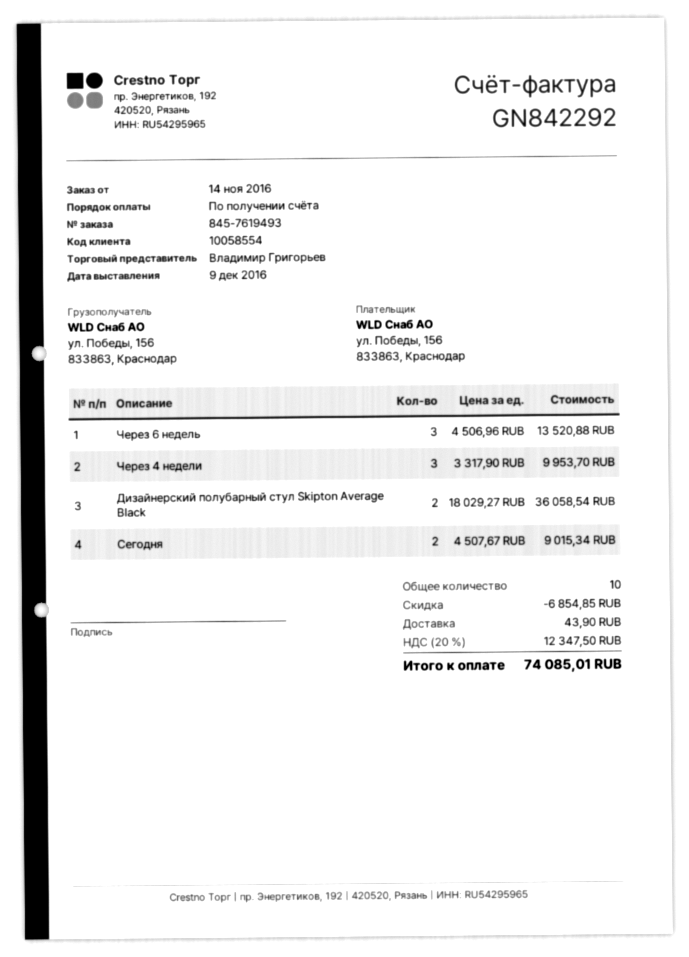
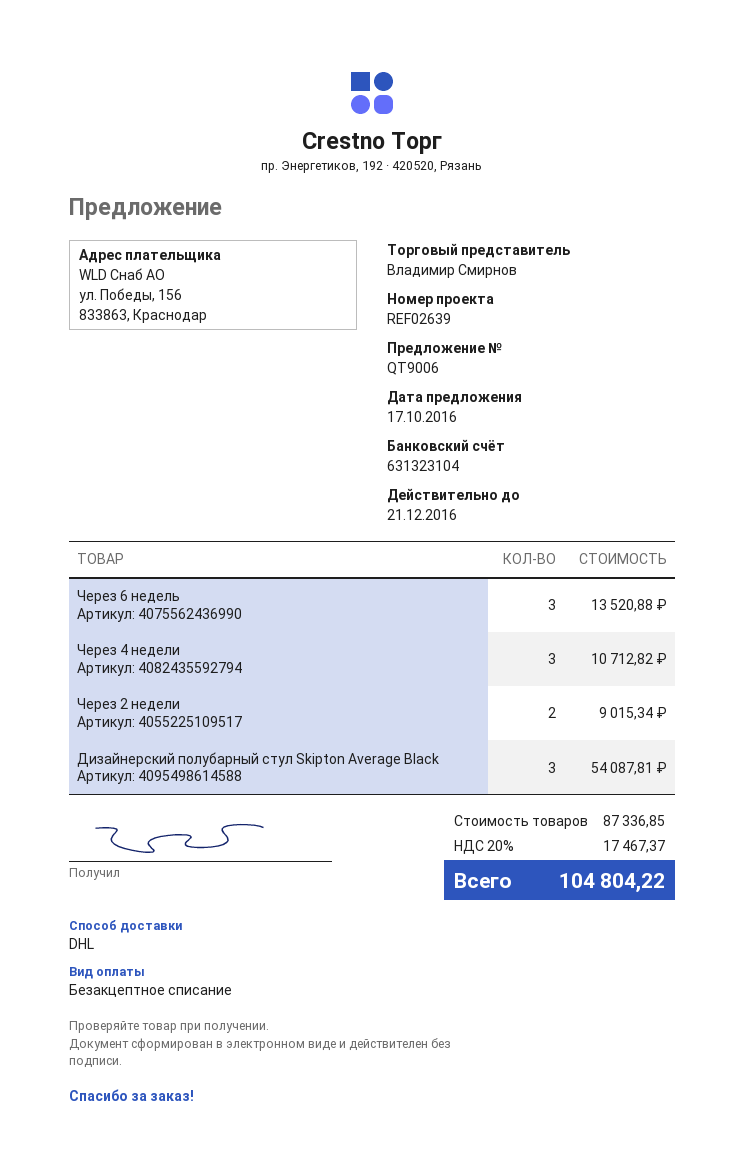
sales rep: Владимир Григорьев -> Владимир Смирнов
Через 4 недели: 3 for 9953.70 -> 3 for 10712.82
Дизайнерский полубарный стул Skipton Average Black: 2 for 36058.54 -> 3 for 54087.81
Сегодня: 2 for 9015.34 -> none
Через 2 недели: none -> 2 for 9015.34
discount: 6854.85 -> none
shipping: 43.90 -> none
tax: 20% = 12347.50 -> 20% = 17467.37
total: 74085.01 -> 104804.22

